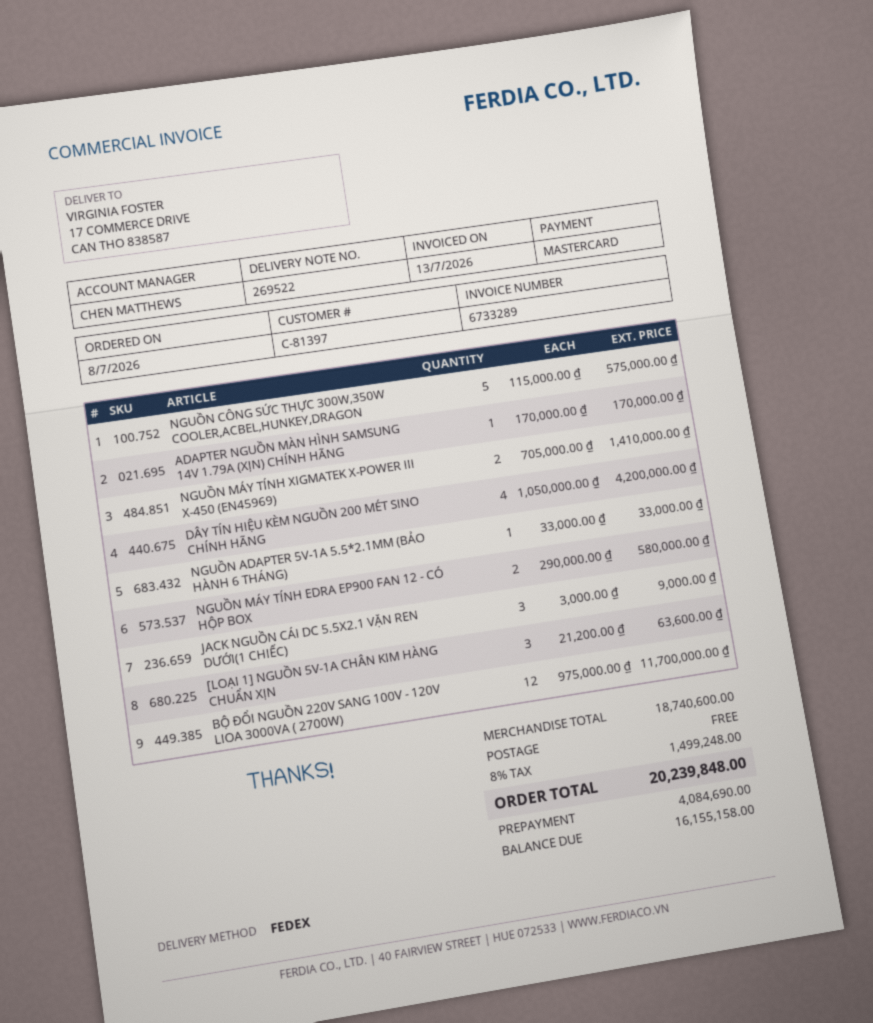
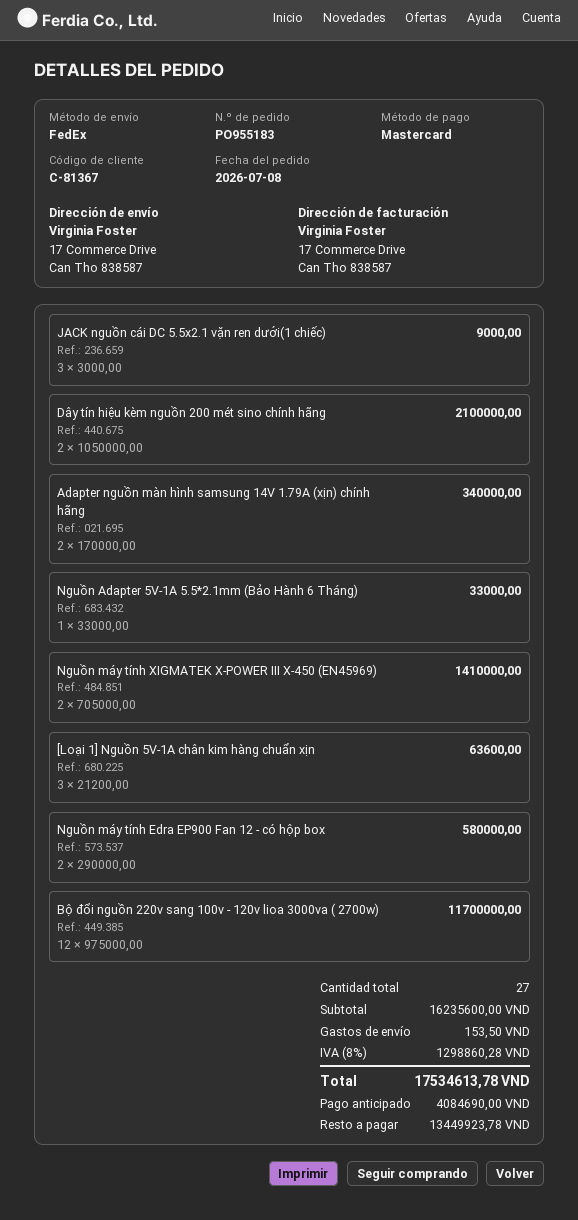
customer number: C-81397 -> C-81367
NGUỒN CÔNG SỨC THỰC 300W,350W COOLER,ACBEL,HUNKEY,DRAGON: 5 x 115000.00 = 575000.00 -> none
ADAPTER NGUỒN MÀN HÌNH SAMSUNG 14V 1.79A (XỊN) CHÍNH HÃNG: 1 x 170000.00 = 170000.00 -> 2 x 170000.00 = 340000.00
DÂY TÍN HIỆU KÈM NGUỒN 200 MÉT SINO CHÍNH HÃNG: 4 x 1050000.00 = 4200000.00 -> 2 x 1050000.00 = 2100000.00
subtotal: 18740600.00 -> 16235600.00
shipping: 0.00 -> 153.50
tax: 8% = 1499248.00 -> 8% = 1298860.28
total: 20239848.00 -> 17534613.78
balance: 16155158.00 -> 13449923.78

